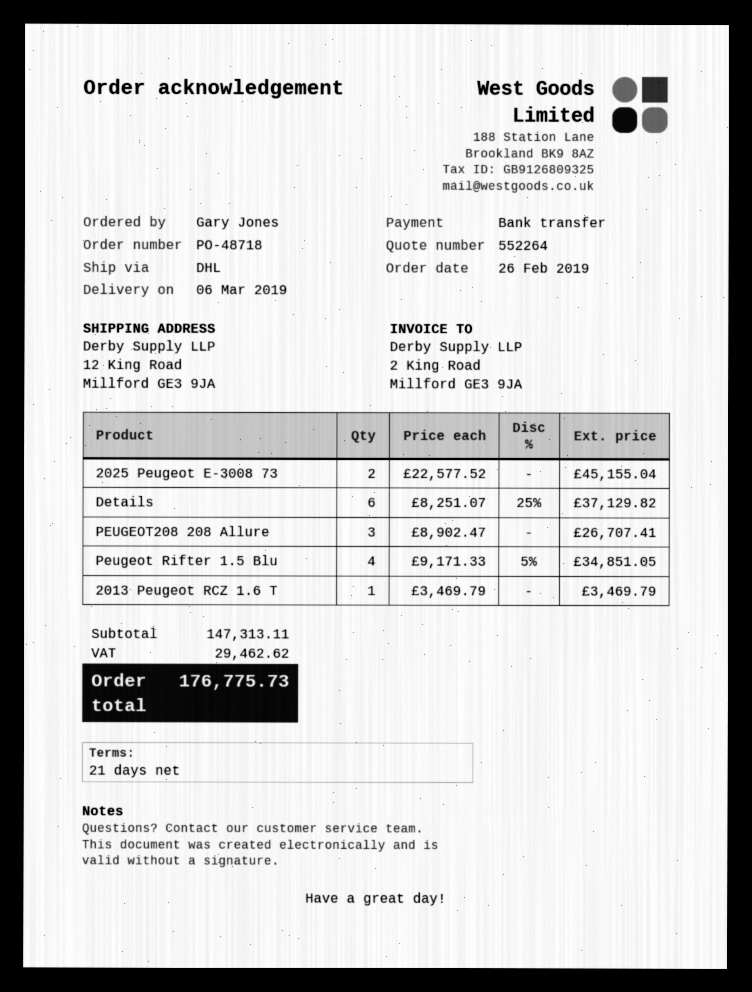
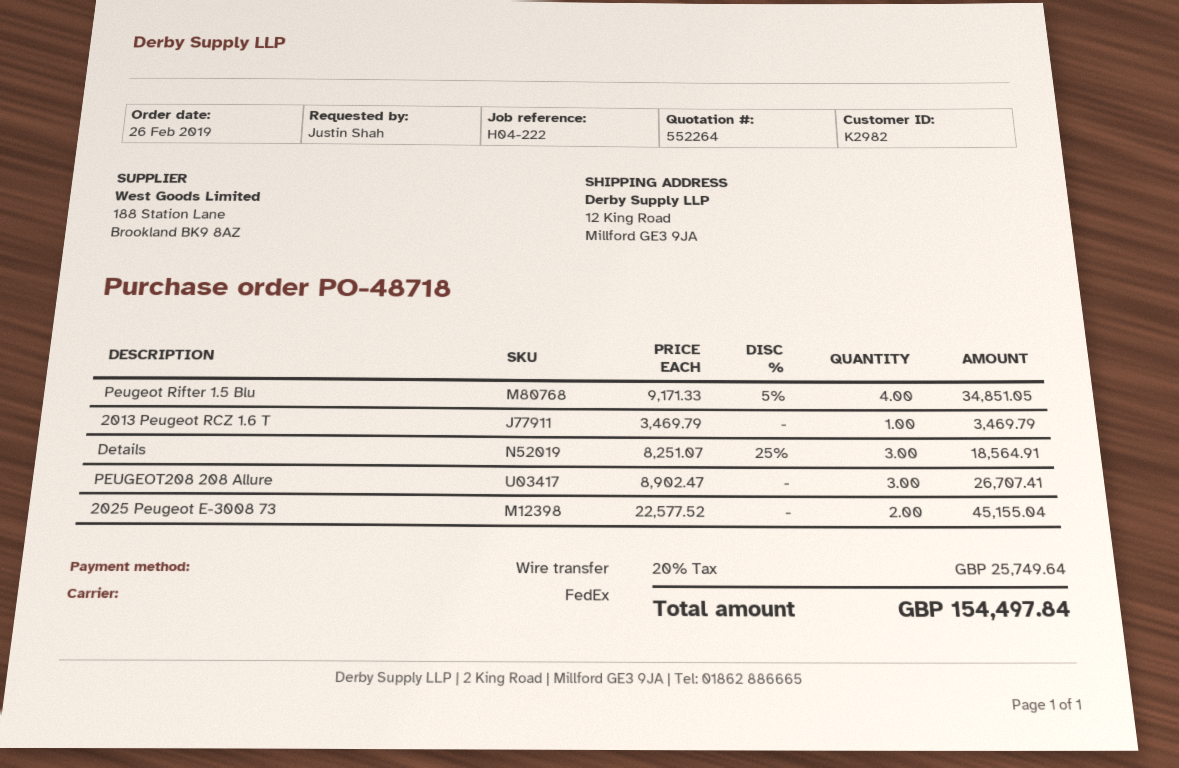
ordered by: Gary Jones -> Justin Shah
shipping method: DHL -> FedEx
Details: 6 x 8251.07 - 25% = 37129.82 -> 3 x 8251.07 - 25% = 18564.91
tax: 29462.62 -> 25749.64
total: 176775.73 -> 154497.84

